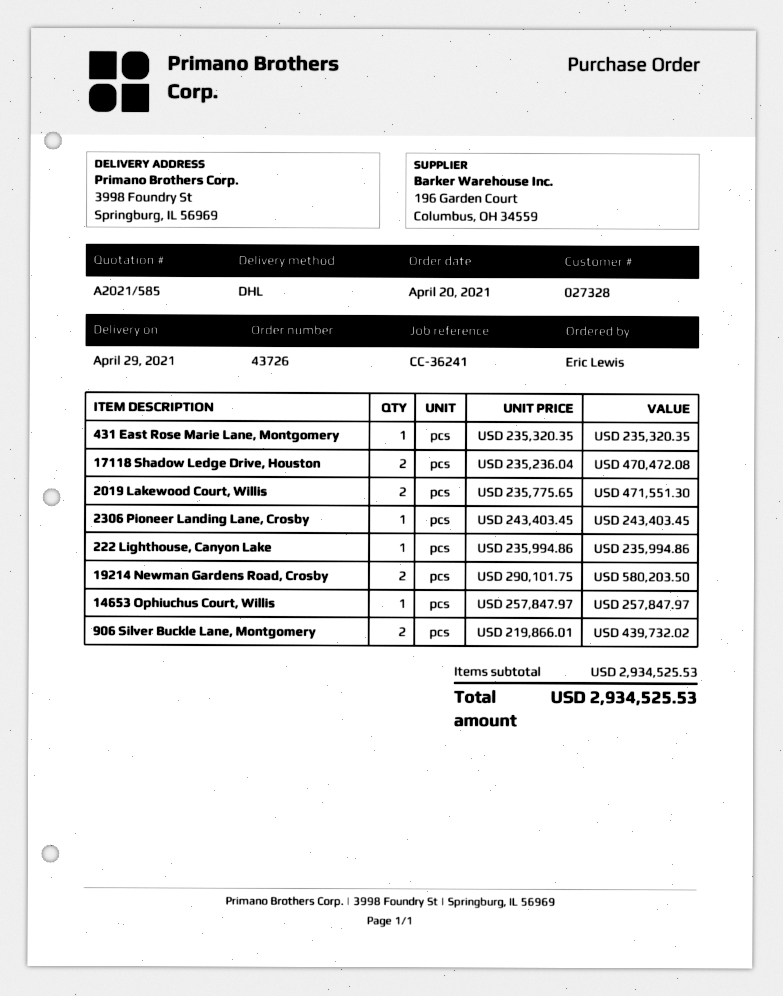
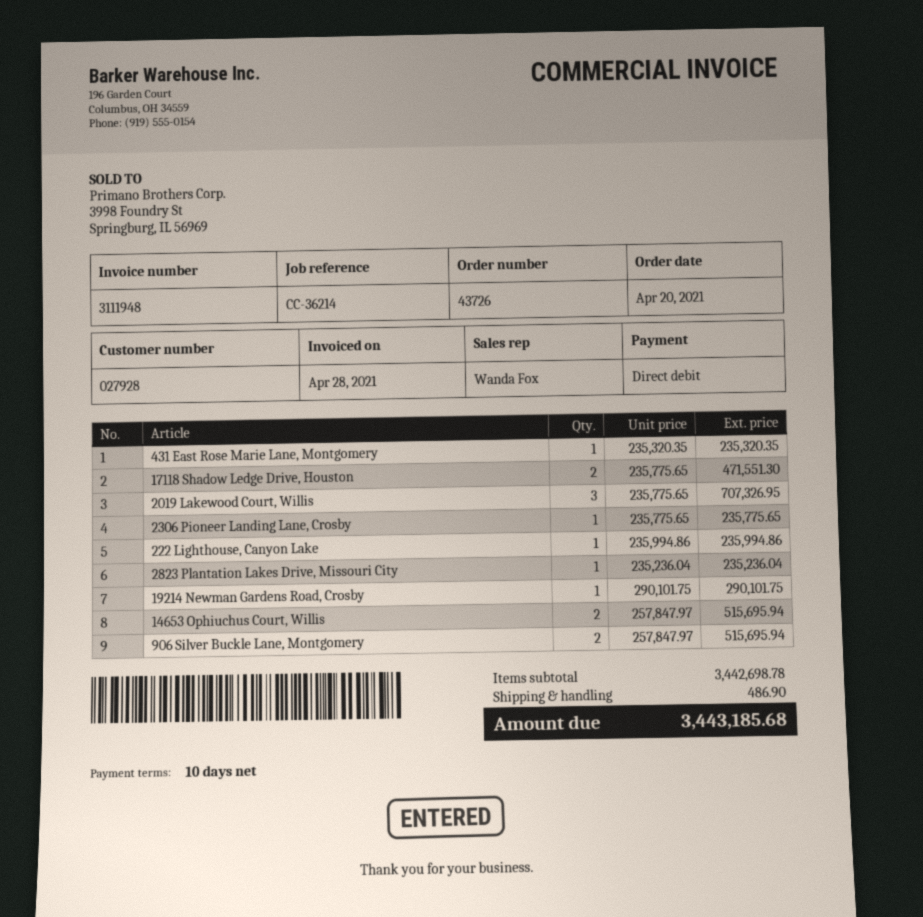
customer number: 027328 -> 027928
reference: CC-36241 -> CC-36214
17118 Shadow Ledge Drive, Houston: 2 x 235236.04 = 470472.08 -> 2 x 235775.65 = 471551.30
2019 Lakewood Court, Willis: 2 x 235775.65 = 471551.30 -> 3 x 235775.65 = 707326.95
2306 Pioneer Landing Lane, Crosby: 1 x 243403.45 = 243403.45 -> 1 x 235775.65 = 235775.65
19214 Newman Gardens Road, Crosby: 2 x 290101.75 = 580203.50 -> 1 x 290101.75 = 290101.75
14653 Ophiuchus Court, Willis: 1 x 257847.97 = 257847.97 -> 2 x 257847.97 = 515695.94
906 Silver Buckle Lane, Montgomery: 2 x 219866.01 = 439732.02 -> 2 x 257847.97 = 515695.94
2823 Plantation Lakes Drive, Missouri City: none -> 1 x 235236.04 = 235236.04
subtotal: 2934525.53 -> 3442698.78
shipping: none -> 486.90
total: 2934525.53 -> 3443185.68

